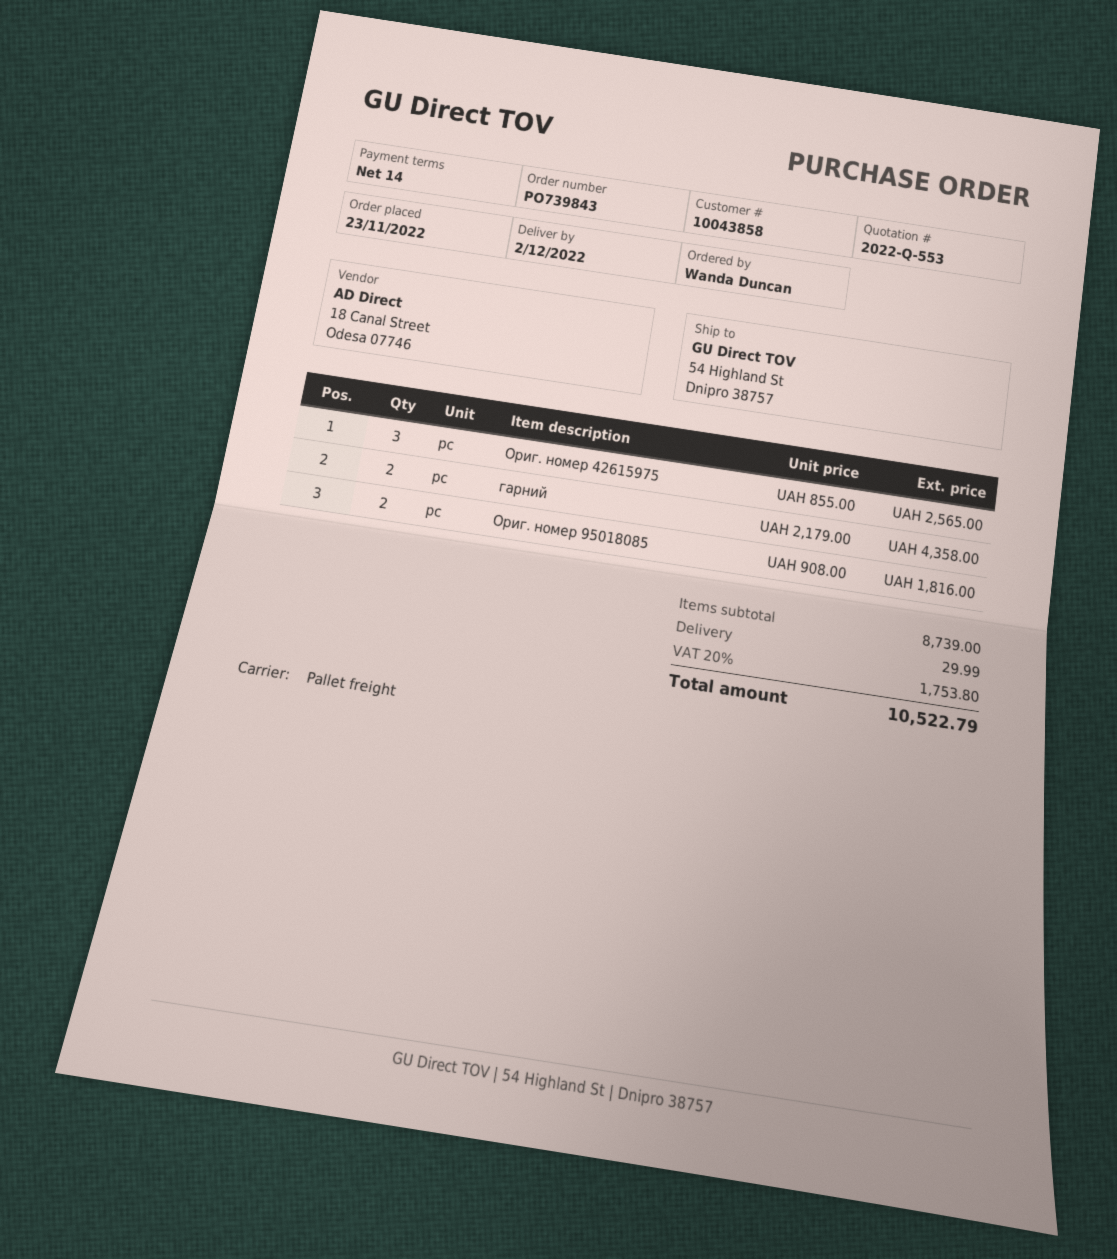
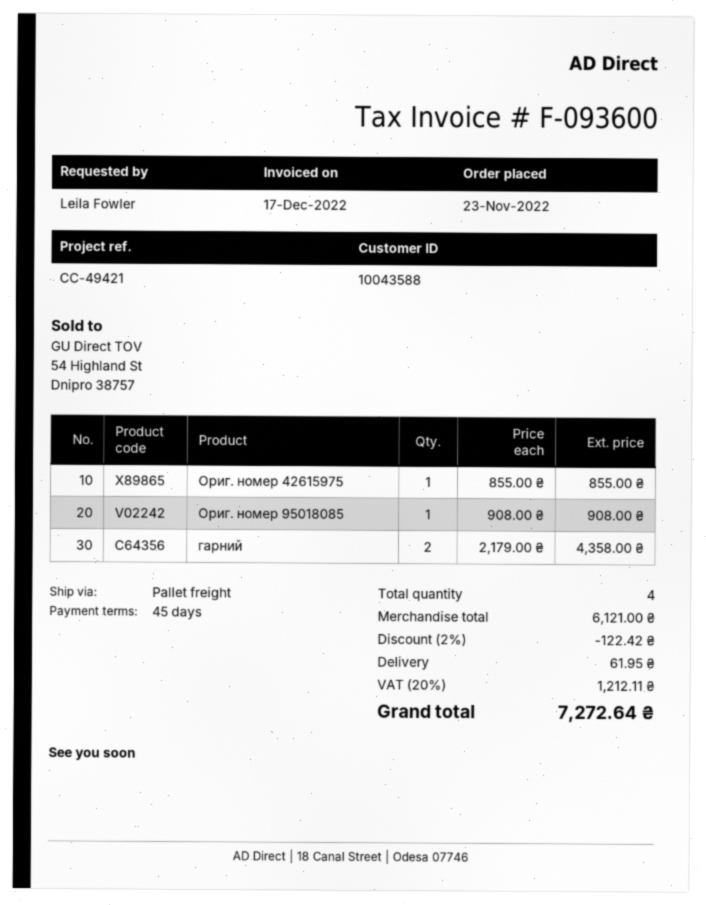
payment terms: 14 days -> 45 days
customer number: 10043858 -> 10043588
ordered by: Wanda Duncan -> Leila Fowler
Ориг. номер 42615975: 3 x 855.00 = 2565.00 -> 1 x 855.00 = 855.00
Ориг. номер 95018085: 2 x 908.00 = 1816.00 -> 1 x 908.00 = 908.00
subtotal: 8739.00 -> 6121.00
discount: none -> 2% = 122.42
shipping: 29.99 -> 61.95
tax: 20% = 1753.80 -> 20% = 1212.11
total: 10522.79 -> 7272.64

